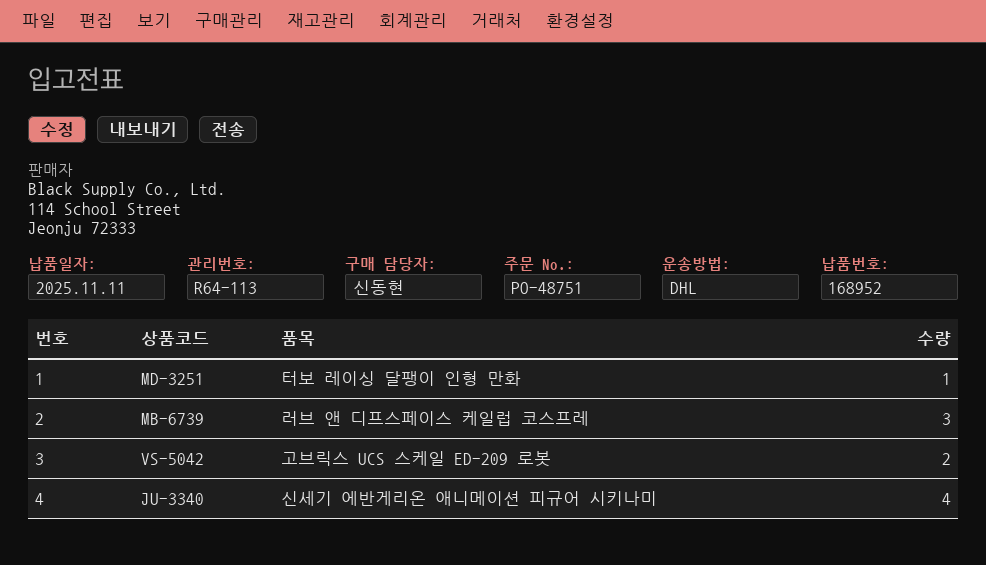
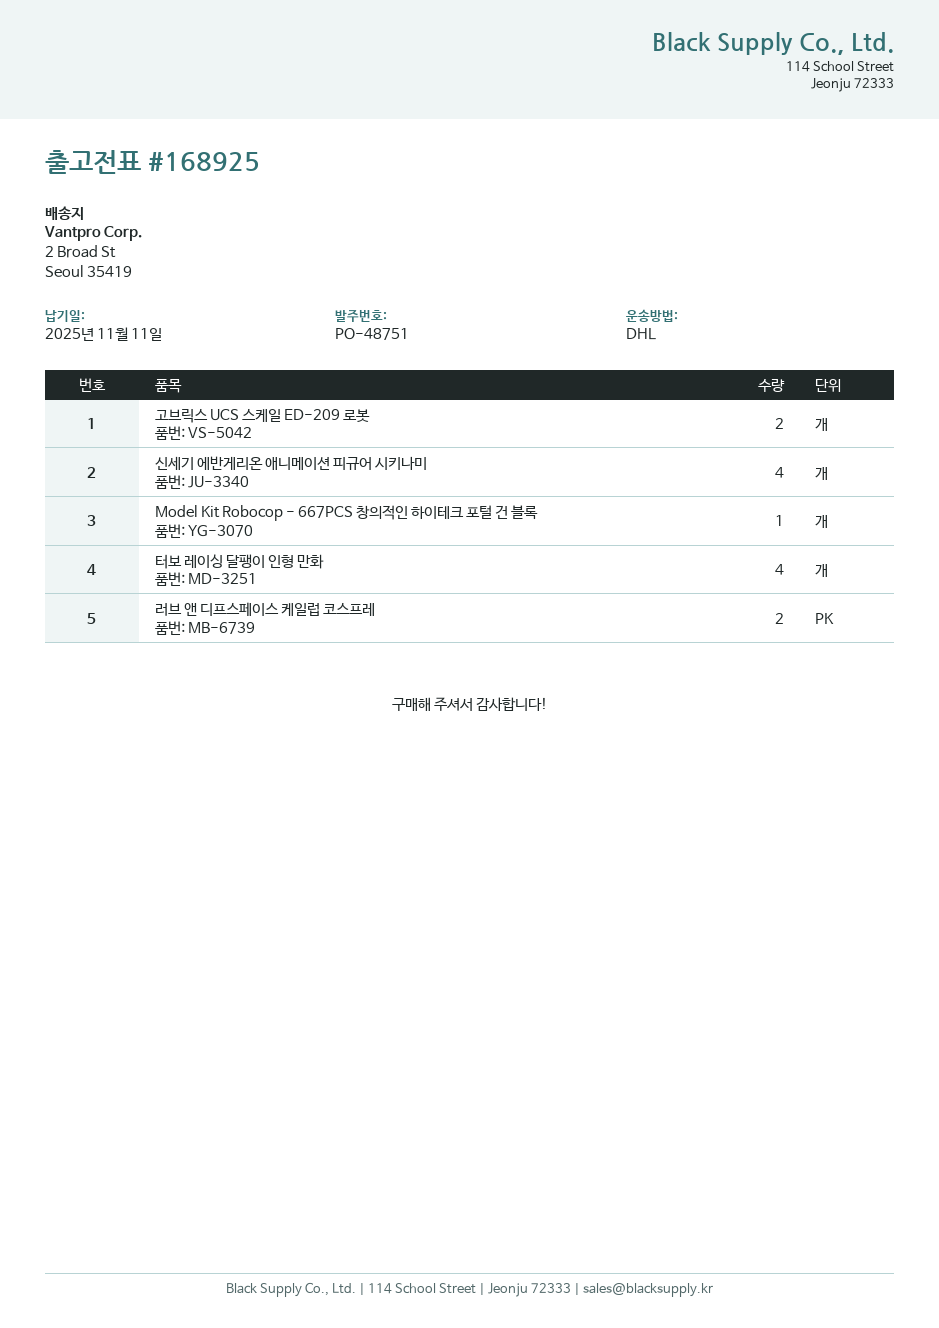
delivery note number: 168952 -> 168925
터보 레이싱 달팽이 인형 만화: 1 -> 4
러브 앤 디프스페이스 케일럽 코스프레: 3 -> 2
Model Kit Robocop - 667PCS 창의적인 하이테크 포털 건 블록: none -> 1

